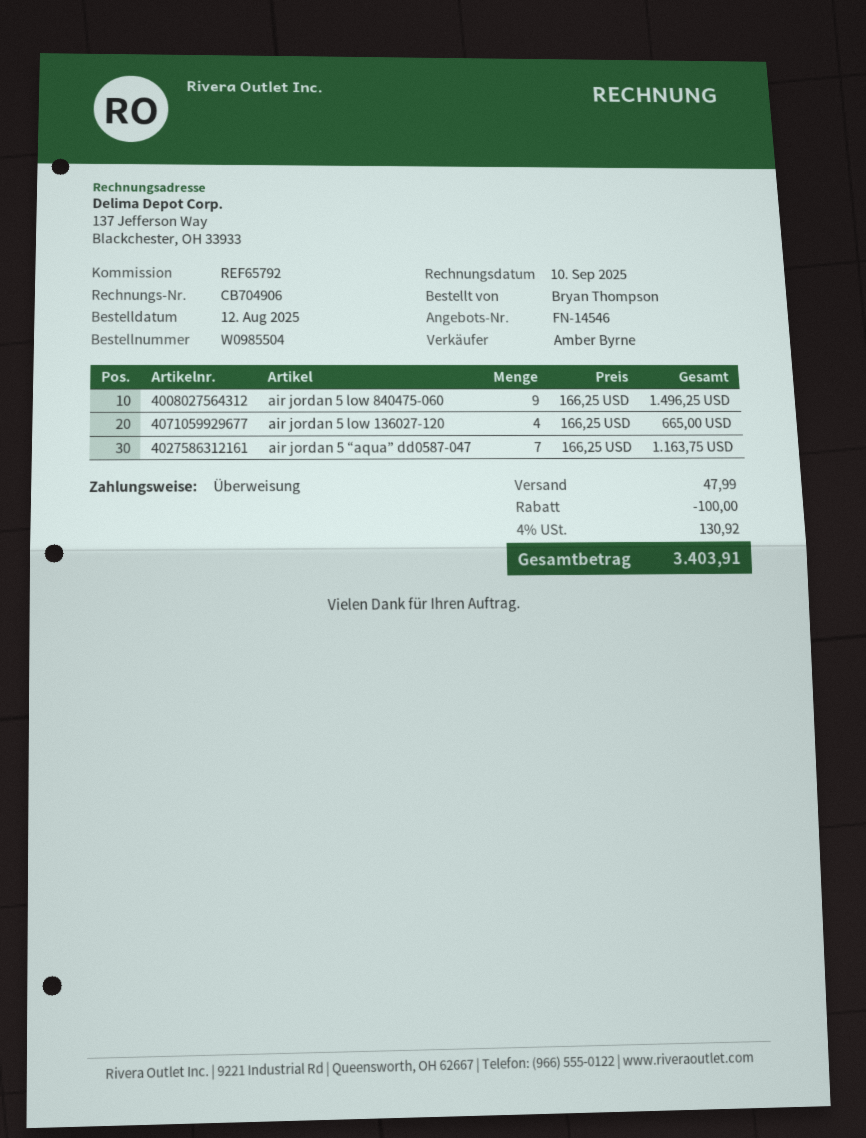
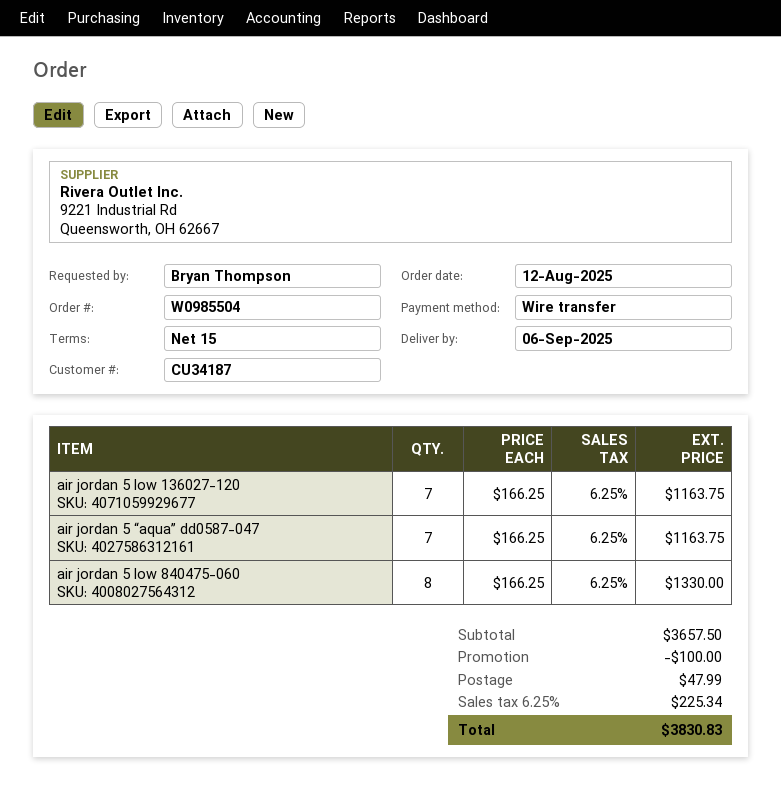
air jordan 5 low 840475-060: 9 x 166.25 = 1496.25 -> 8 x 166.25 = 1330.00
air jordan 5 low 136027-120: 4 x 166.25 = 665.00 -> 7 x 166.25 = 1163.75
tax: 4% = 130.92 -> 6.25% = 225.34
total: 3403.91 -> 3830.83

